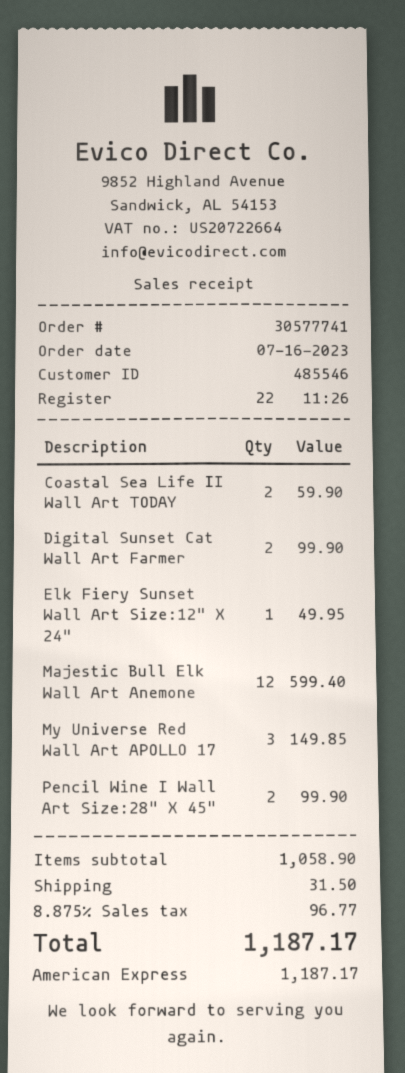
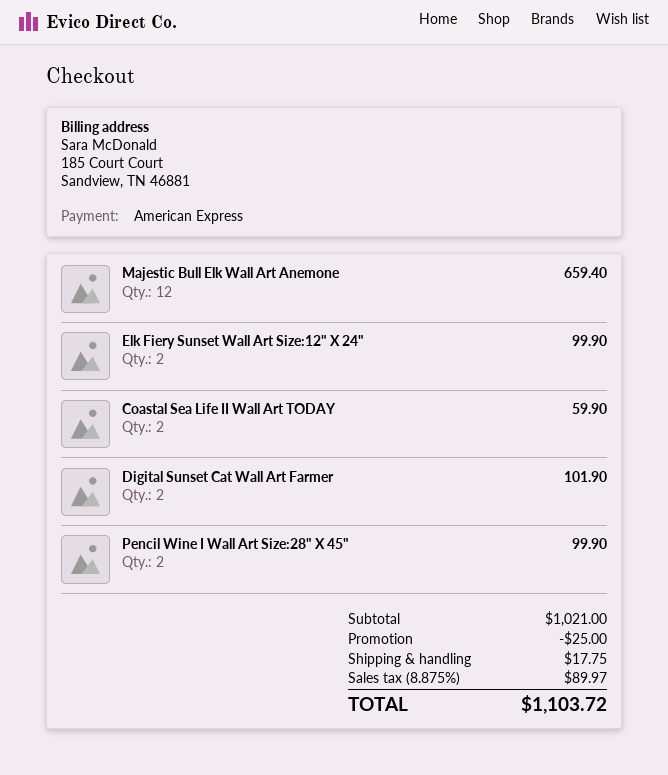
Digital Sunset Cat Wall Art Farmer: 2 for 99.90 -> 2 for 101.90
Elk Fiery Sunset Wall Art Size:12" X 24": 1 for 49.95 -> 2 for 99.90
Majestic Bull Elk Wall Art Anemone: 12 for 599.40 -> 12 for 659.40
My Universe Red Wall Art APOLLO 17: 3 for 149.85 -> none
subtotal: 1058.90 -> 1021.00
discount: none -> 25.00
shipping: 31.50 -> 17.75
tax: 8.875% = 96.77 -> 8.875% = 89.97
total: 1187.17 -> 1103.72

